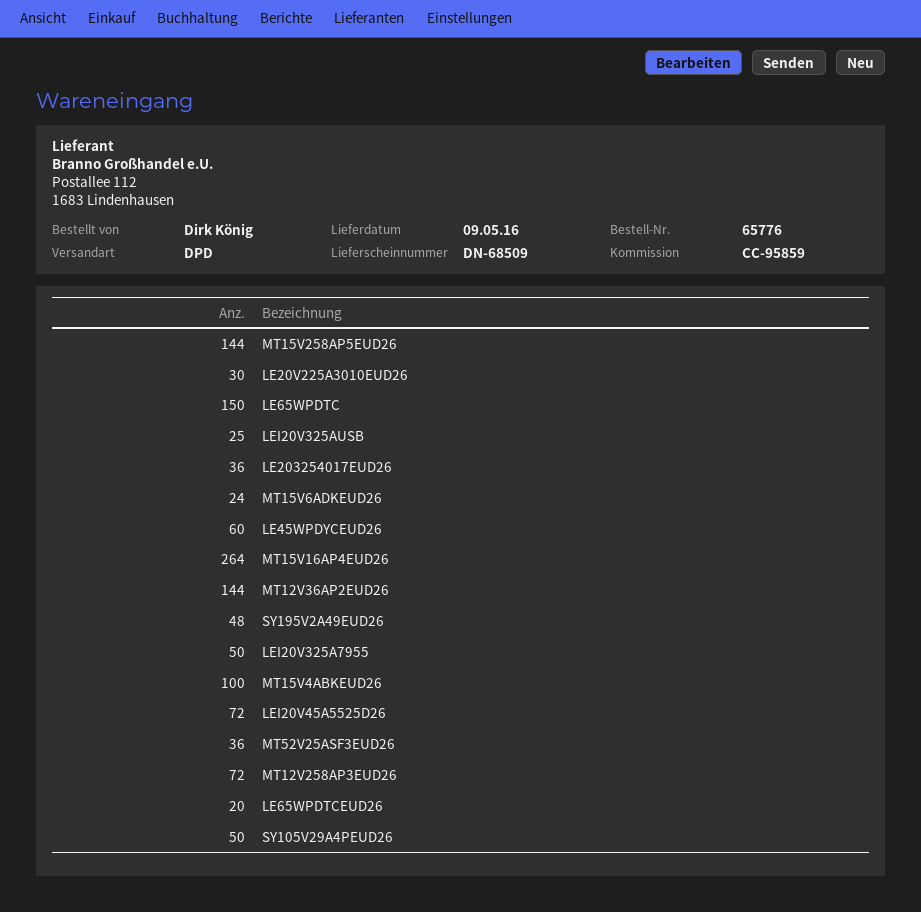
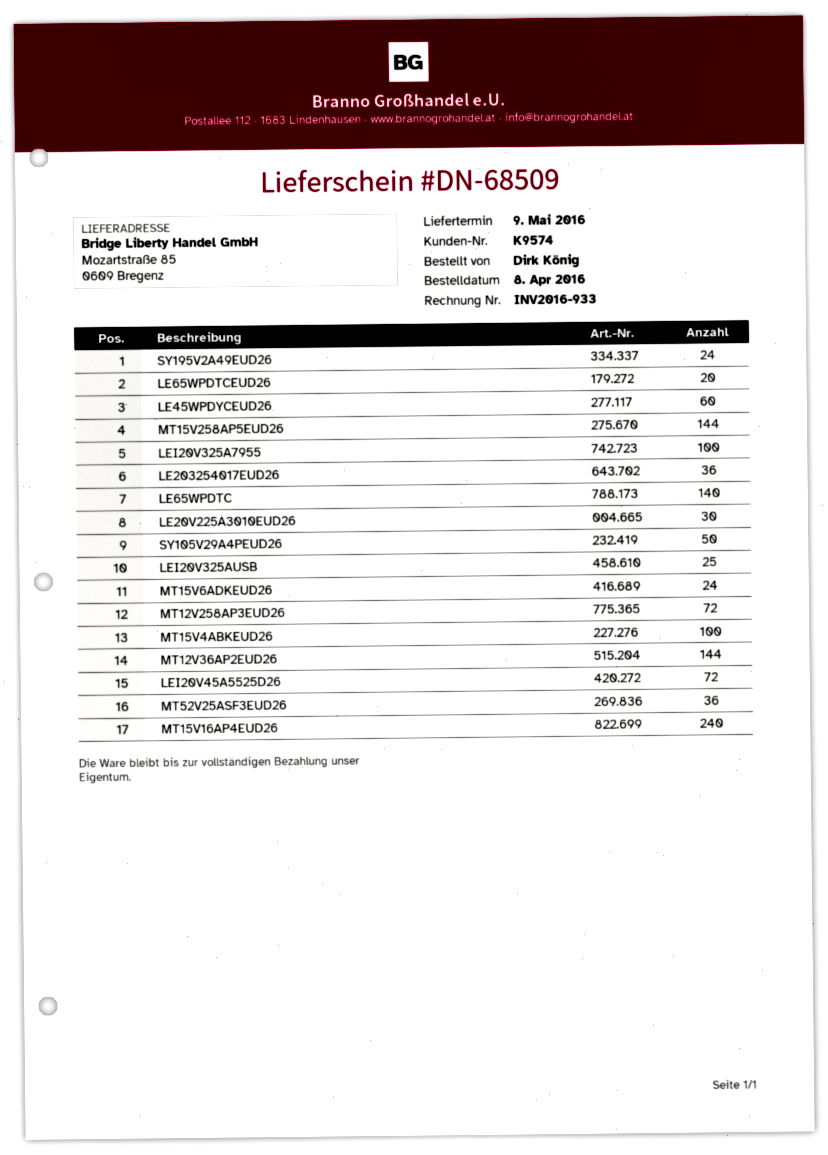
LE65WPDTC: 150 -> 140
MT15V16AP4EUD26: 264 -> 240
SY195V2A49EUD26: 48 -> 24
LEI20V325A7955: 50 -> 100

